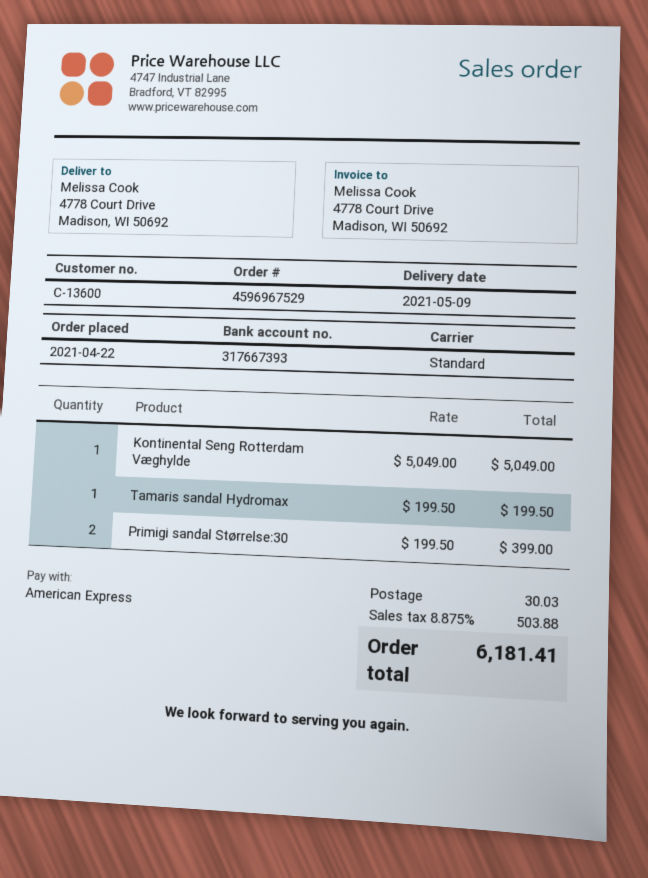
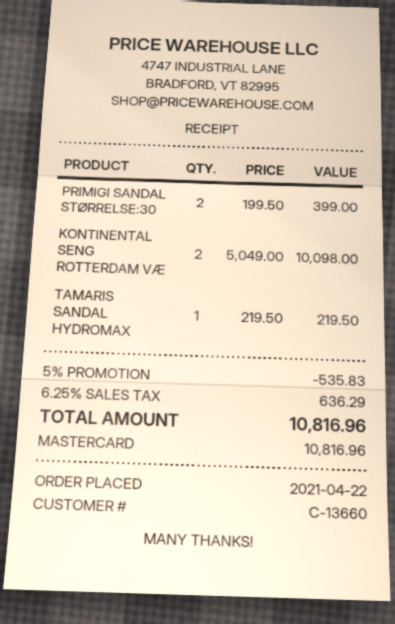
customer number: C-13600 -> C-13660
payment method: American Express -> Mastercard
Kontinental Seng Rotterdam Væghylde: 1 x 5049.00 = 5049.00 -> 2 x 5049.00 = 10098.00
Tamaris sandal Hydromax: 1 x 199.50 = 199.50 -> 1 x 219.50 = 219.50
discount: none -> 5% = 535.83
shipping: 30.03 -> none
tax: 8.875% = 503.88 -> 6.25% = 636.29
total: 6181.41 -> 10816.96

